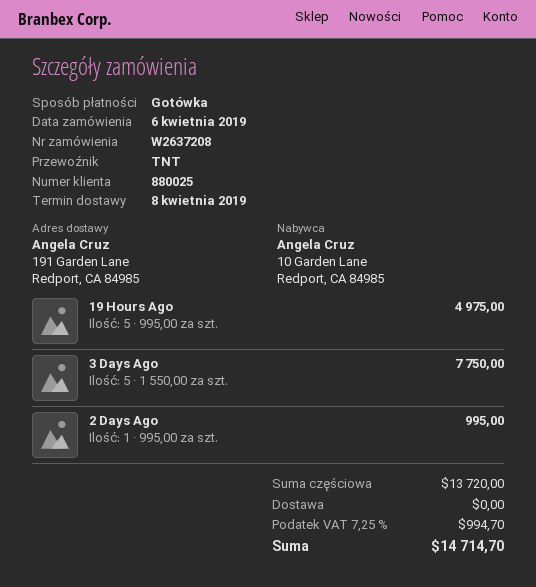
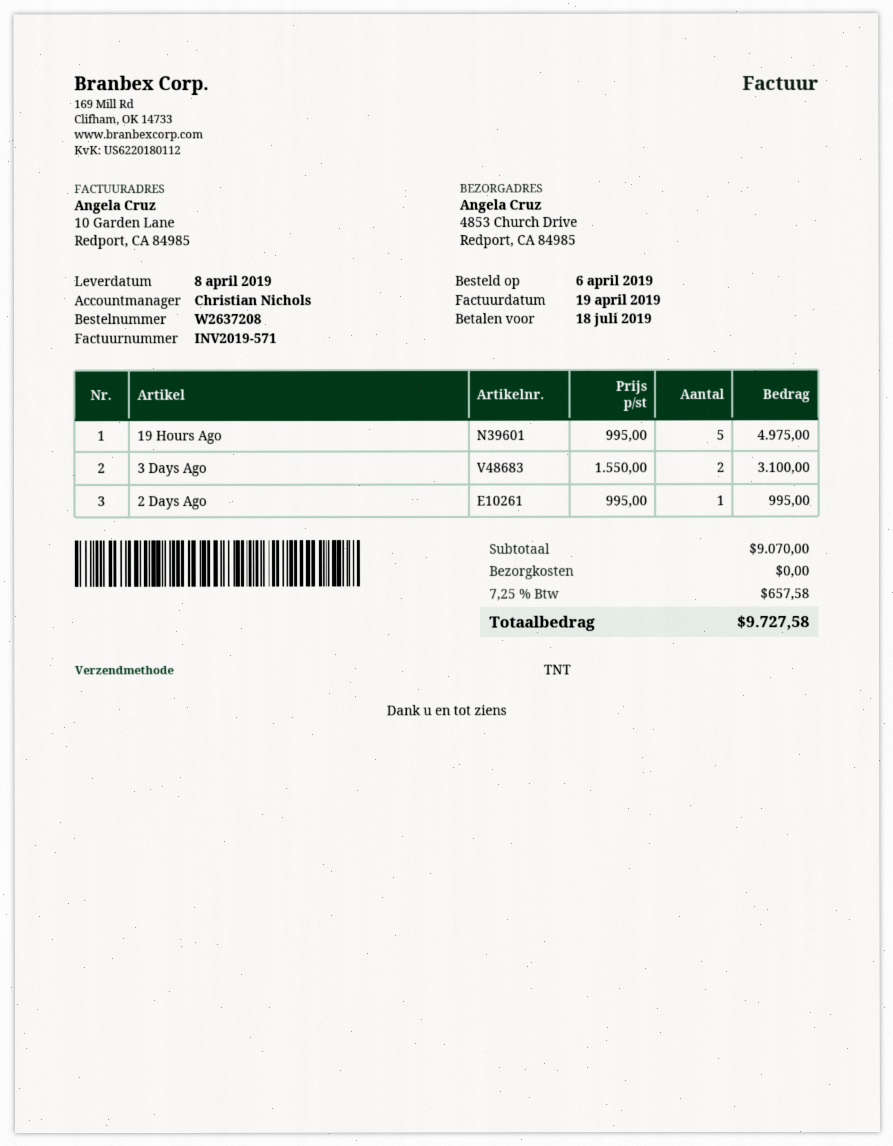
ship to: 191 Garden Lane, Redport, CA 84985 -> 4853 Church Drive, Redport, CA 84985
3 Days Ago: 5 x 1550.00 = 7750.00 -> 2 x 1550.00 = 3100.00
subtotal: 13720.00 -> 9070.00
tax: 7.25% = 994.70 -> 7.25% = 657.58
total: 14714.70 -> 9727.58

